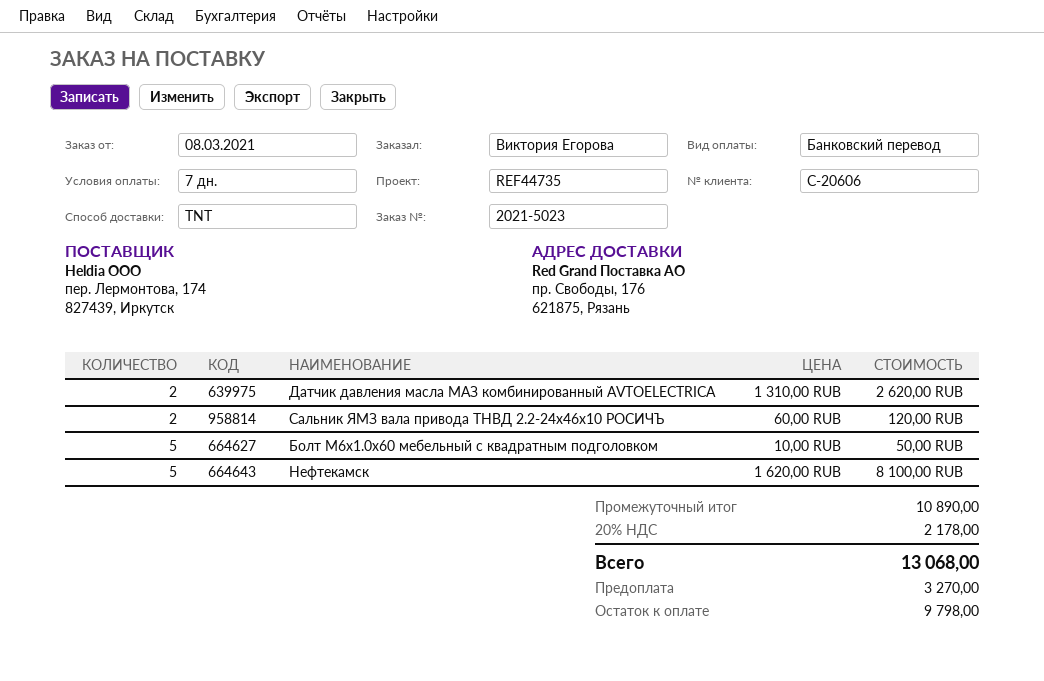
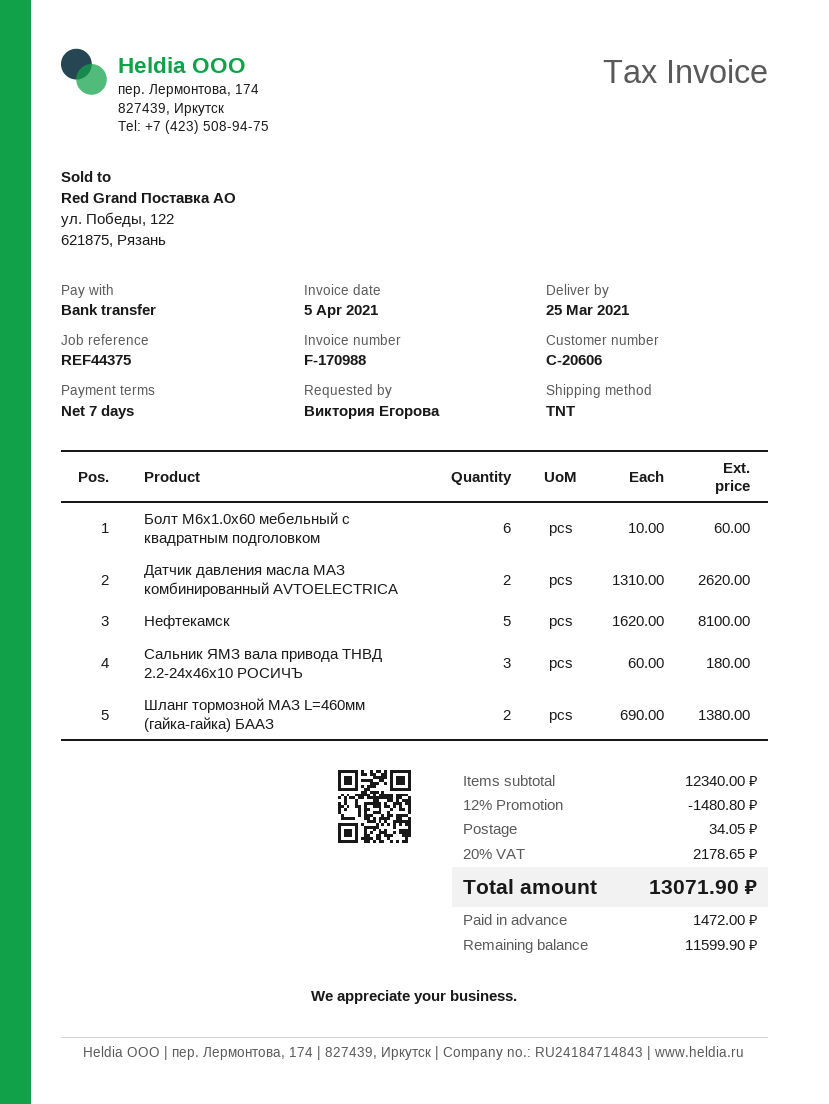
reference: REF44735 -> REF44375
Сальник ЯМЗ вала привода ТНВД 2.2-24х46х10 РОСИЧЪ: 2 x 60.00 = 120.00 -> 3 x 60.00 = 180.00
Болт М6х1.0х60 мебельный с квадратным подголовком: 5 x 10.00 = 50.00 -> 6 x 10.00 = 60.00
Шланг тормозной МАЗ L=460мм (гайка-гайка) БААЗ: none -> 2 x 690.00 = 1380.00
subtotal: 10890.00 -> 12340.00
discount: none -> 12% = 1480.80
shipping: none -> 34.05
tax: 20% = 2178.00 -> 20% = 2178.65
total: 13068.00 -> 13071.90
deposit: 3270.00 -> 1472.00
balance: 9798.00 -> 11599.90

